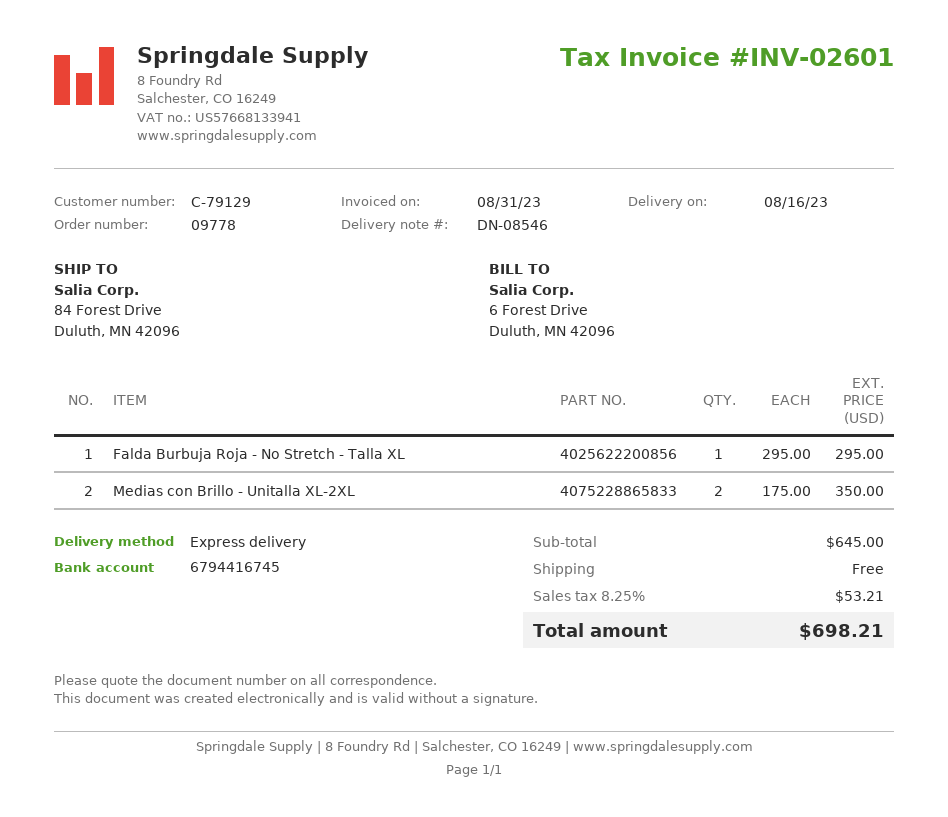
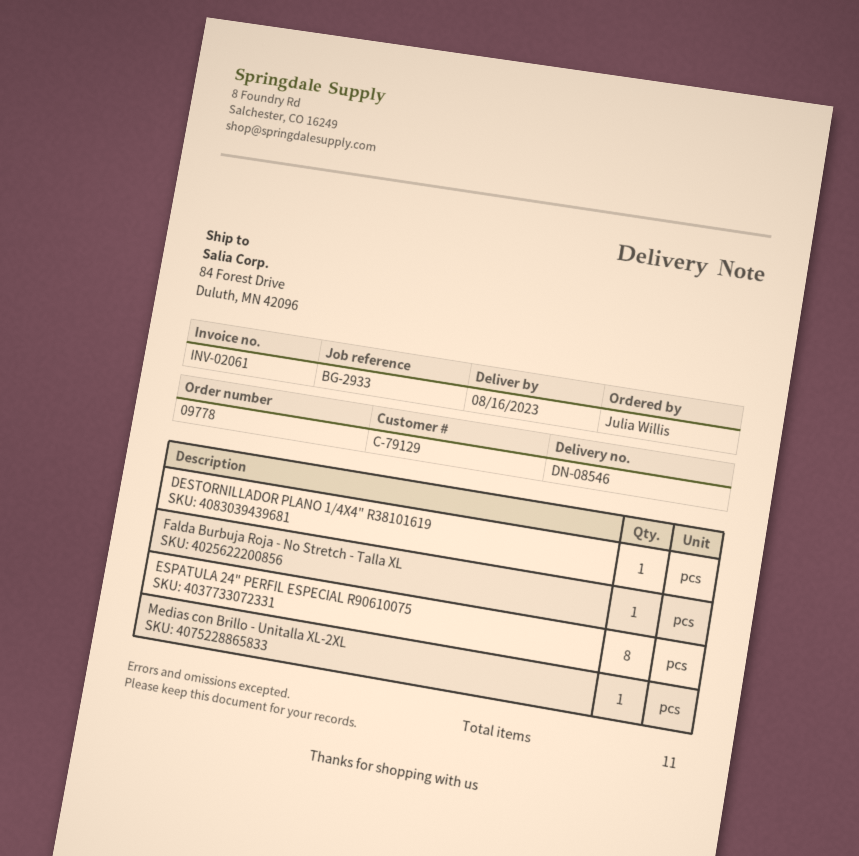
invoice number: INV-02601 -> INV-02061
Medias con Brillo - Unitalla XL-2XL: 2 -> 1
DESTORNILLADOR PLANO 1/4X4" R38101619: none -> 1
ESPATULA 24" PERFIL ESPECIAL R90610075: none -> 8

